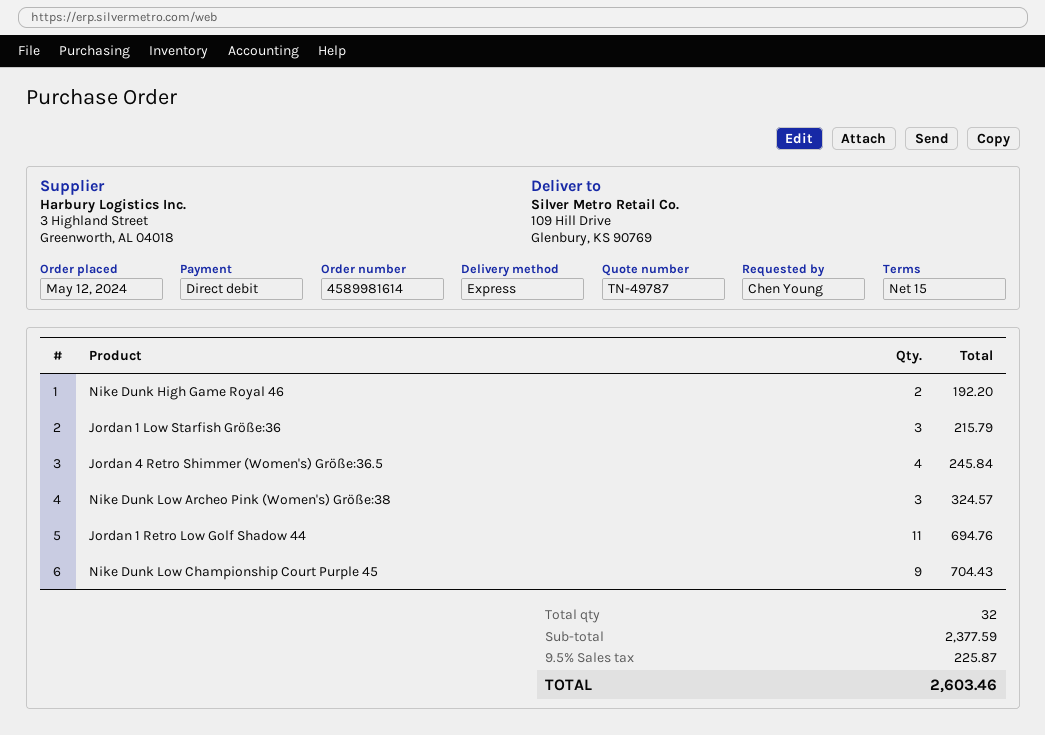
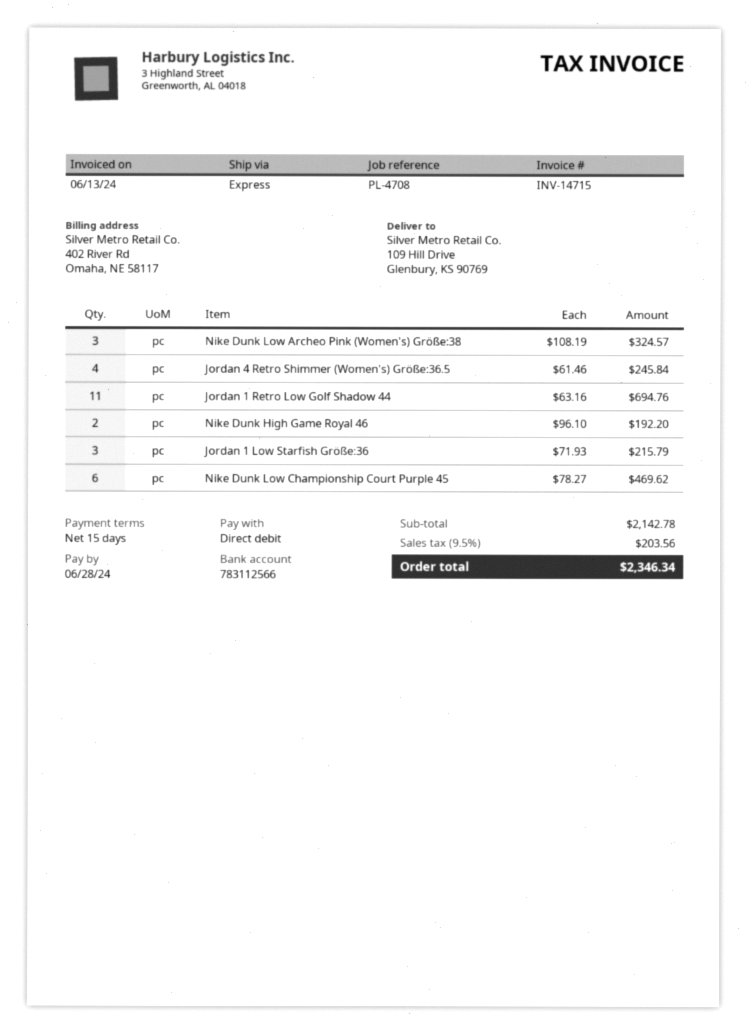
Nike Dunk Low Championship Court Purple 45: 9 for 704.43 -> 6 for 469.62
subtotal: 2377.59 -> 2142.78
tax: 9.5% = 225.87 -> 9.5% = 203.56
total: 2603.46 -> 2346.34

